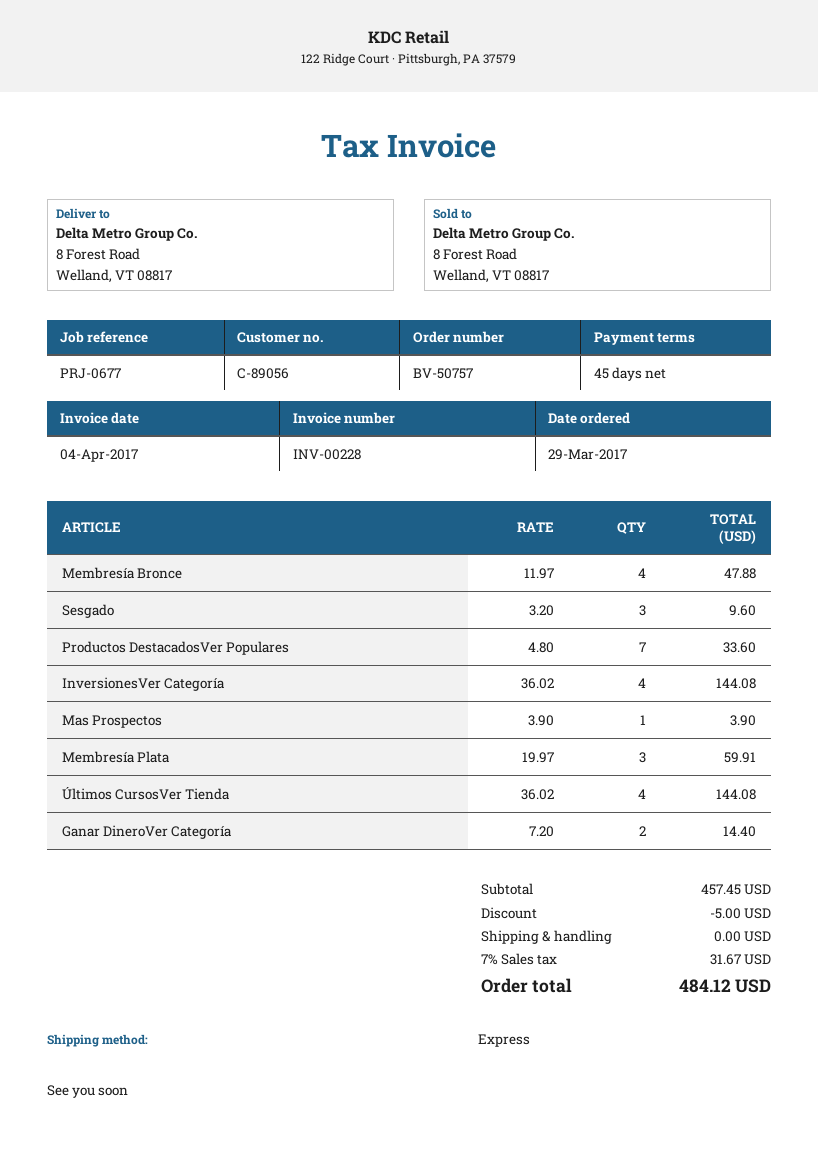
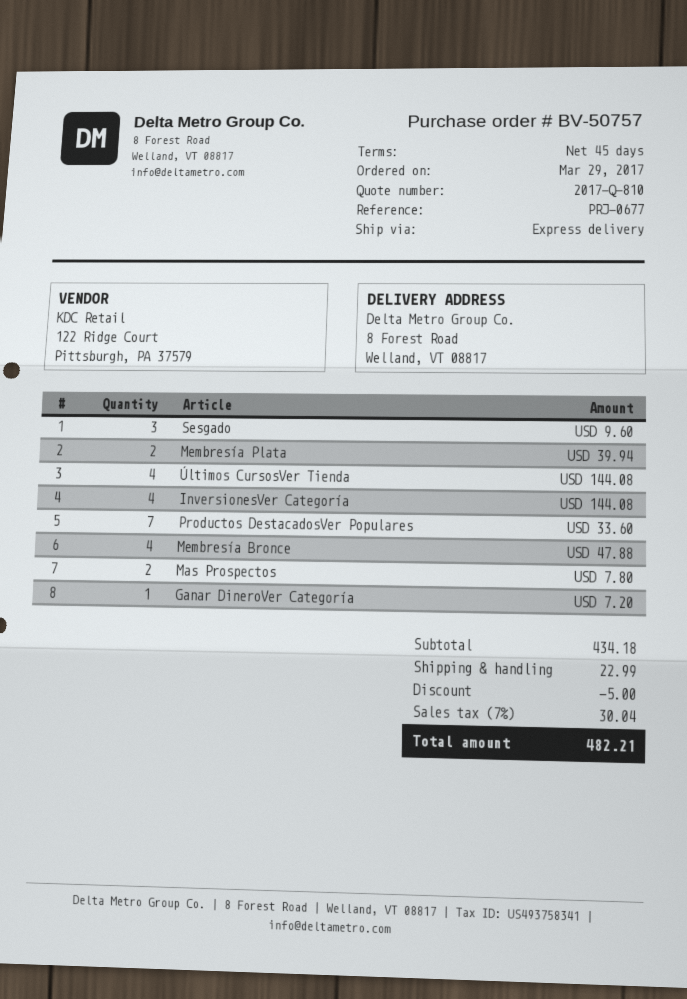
Mas Prospectos: 1 for 3.90 -> 2 for 7.80
Membresía Plata: 3 for 59.91 -> 2 for 39.94
Ganar DineroVer Categoría: 2 for 14.40 -> 1 for 7.20
subtotal: 457.45 -> 434.18
shipping: 0.00 -> 22.99
tax: 7% = 31.67 -> 7% = 30.04
total: 484.12 -> 482.21

